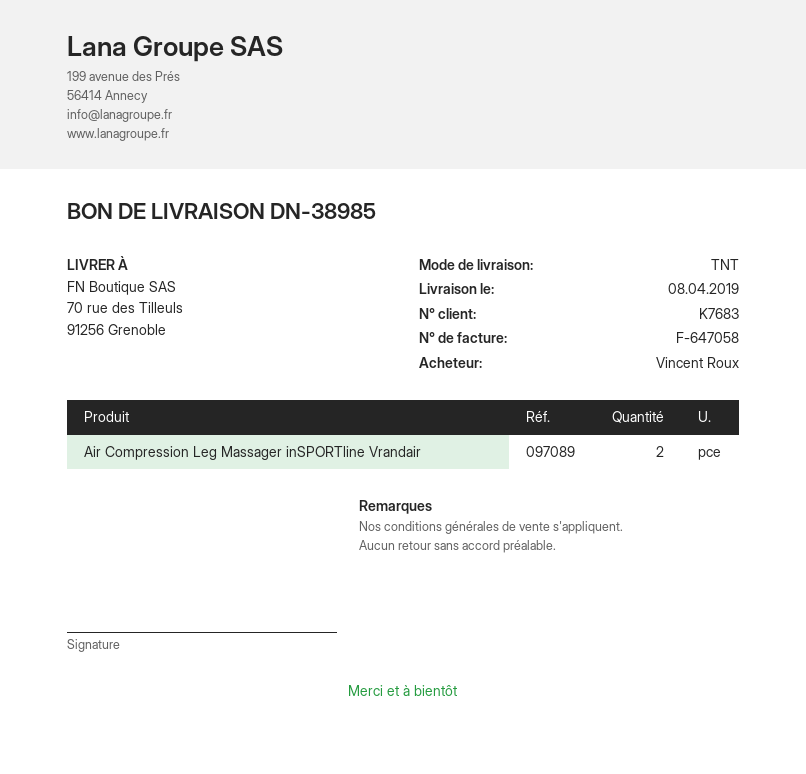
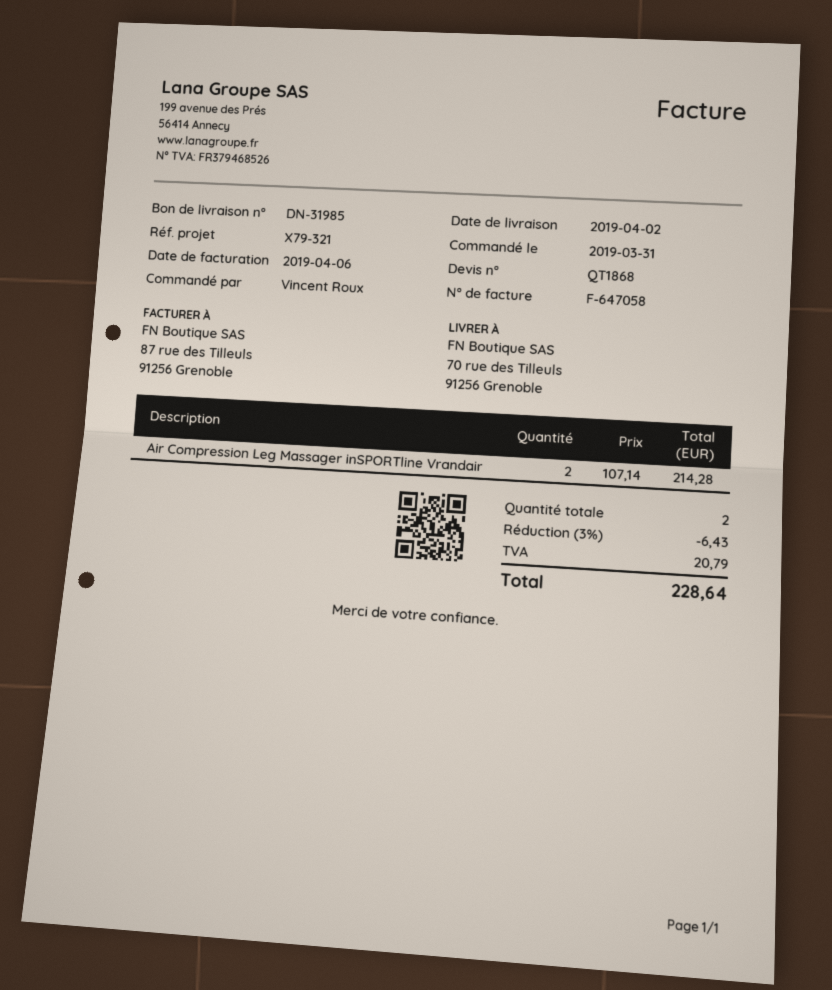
delivery note number: DN-38985 -> DN-31985
delivery date: 2019-04-08 -> 2019-04-02

